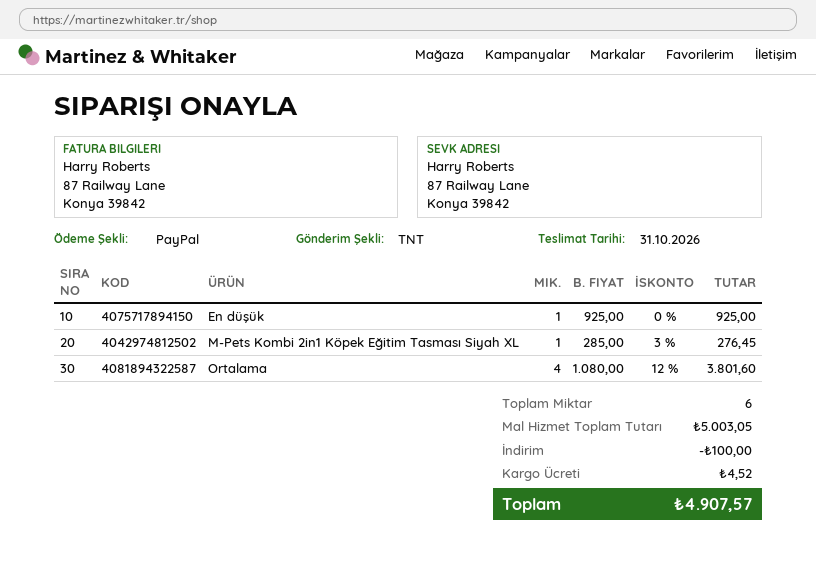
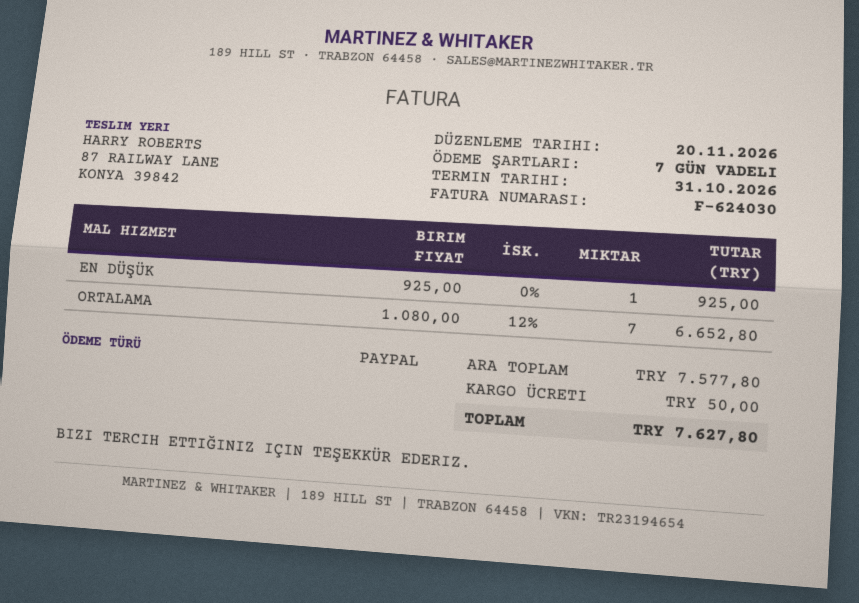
M-Pets Kombi 2in1 Köpek Eğitim Tasması Siyah XL: 1 x 285.00 - 3% = 276.45 -> none
Ortalama: 4 x 1080.00 - 12% = 3801.60 -> 7 x 1080.00 - 12% = 6652.80
subtotal: 5003.05 -> 7577.80
discount: 100.00 -> none
shipping: 4.52 -> 50.00
total: 4907.57 -> 7627.80

